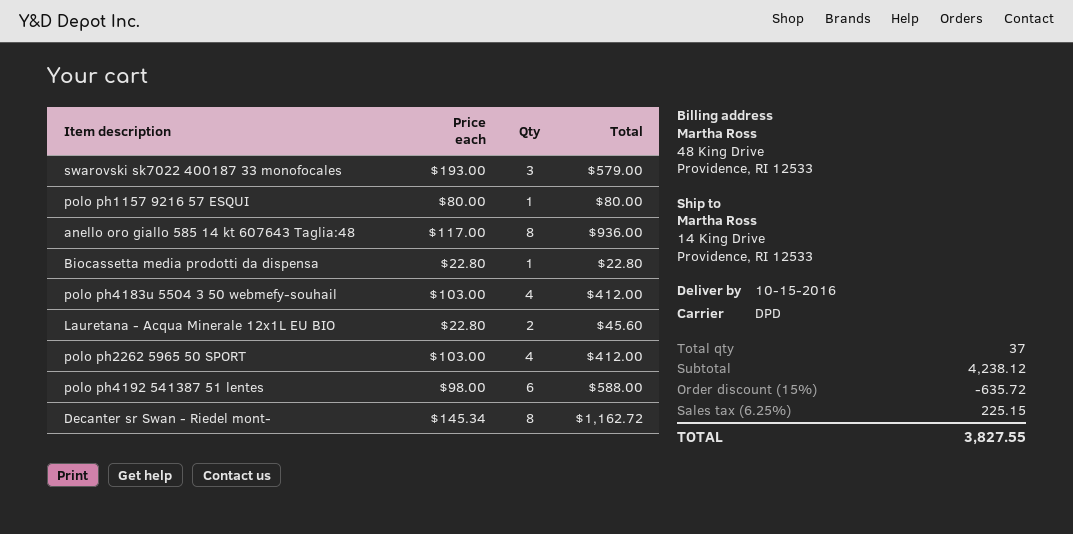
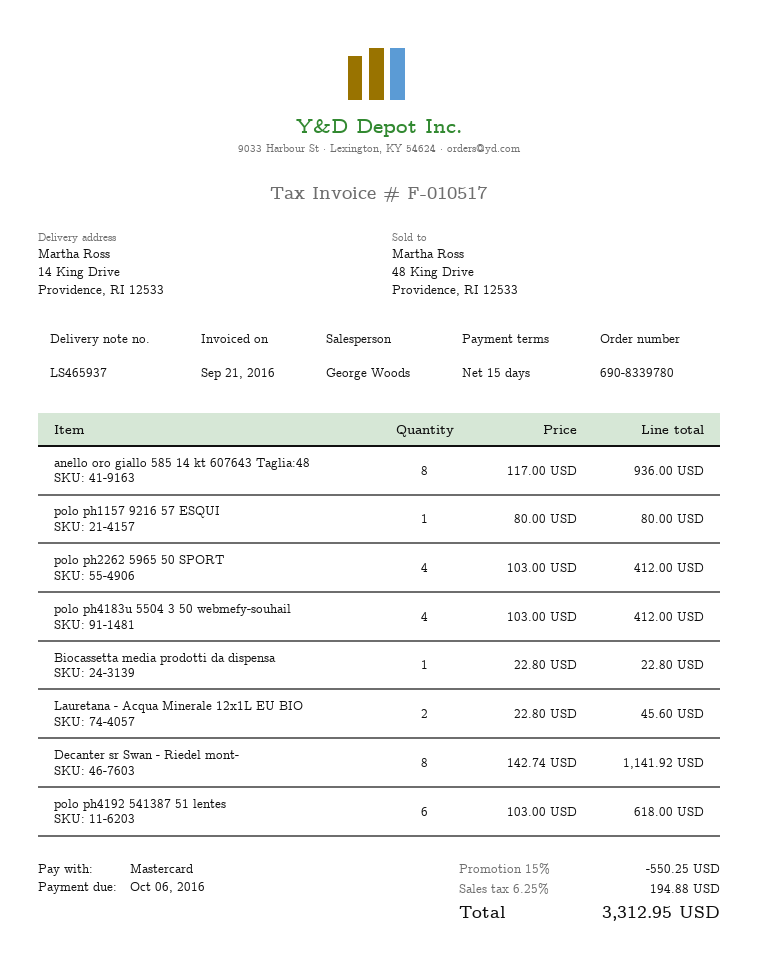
swarovski sk7022 400187 33 monofocales: 3 x 193.00 = 579.00 -> none
polo ph4192 541387 51 lentes: 6 x 98.00 = 588.00 -> 6 x 103.00 = 618.00
Decanter sr Swan - Riedel mont-: 8 x 145.34 = 1162.72 -> 8 x 142.74 = 1141.92
discount: 15% = 635.72 -> 15% = 550.25
tax: 6.25% = 225.15 -> 6.25% = 194.88
total: 3827.55 -> 3312.95

